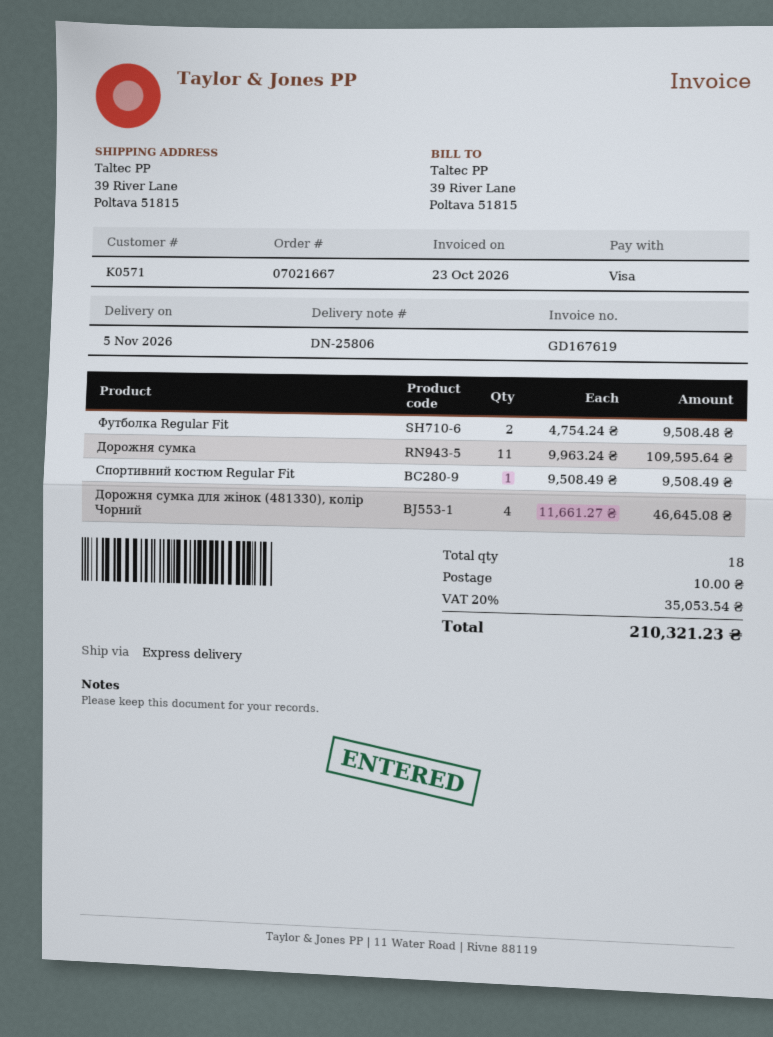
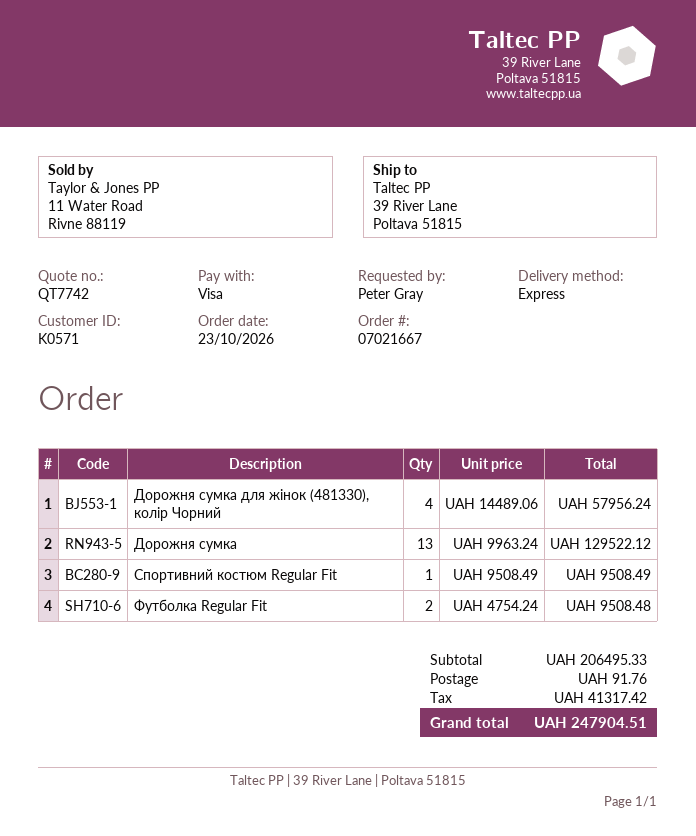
Дорожня сумка: 11 x 9963.24 = 109595.64 -> 13 x 9963.24 = 129522.12
Дорожня сумка для жінок (481330), колір Чорний: 4 x 11661.27 = 46645.08 -> 4 x 14489.06 = 57956.24
shipping: 10.00 -> 91.76
tax: 35053.54 -> 41317.42
total: 210321.23 -> 247904.51

